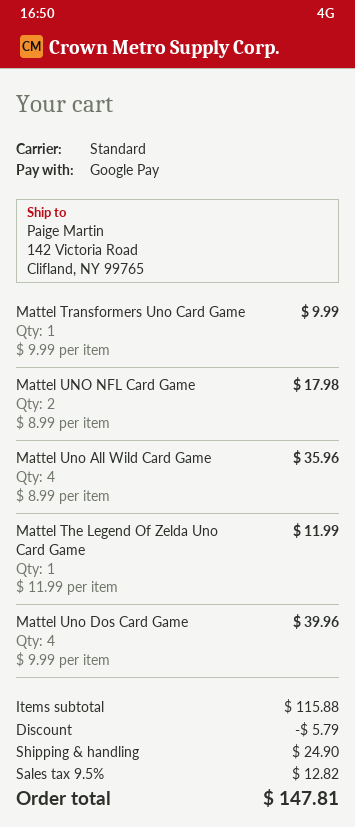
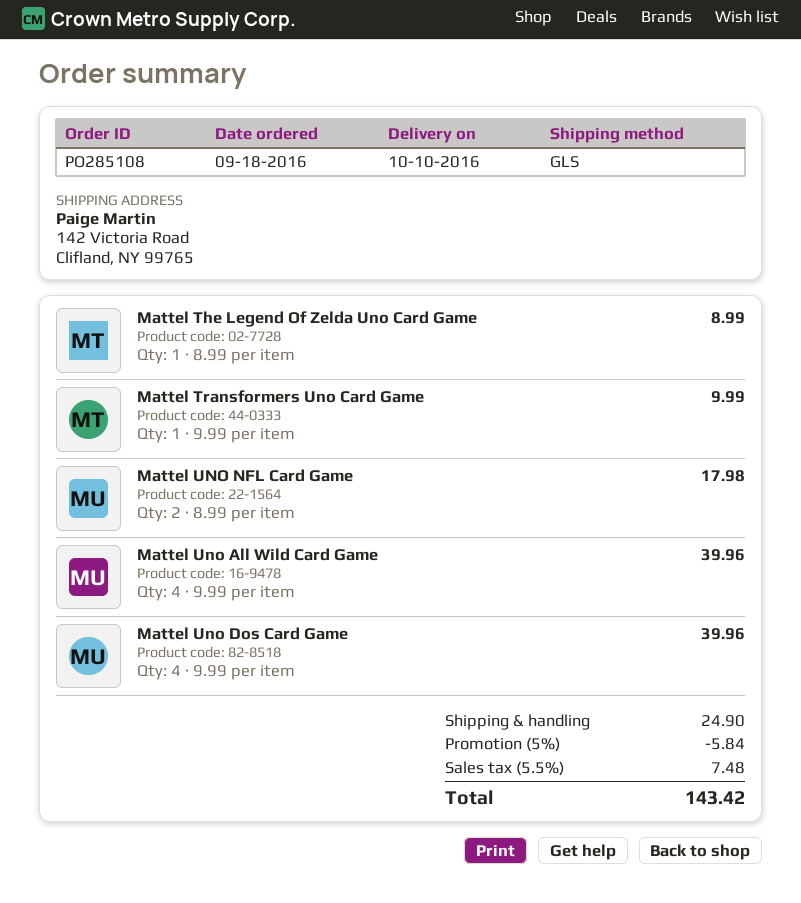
shipping method: standard -> GLS
Mattel Uno All Wild Card Game: 4 x 8.99 = 35.96 -> 4 x 9.99 = 39.96
Mattel The Legend Of Zelda Uno Card Game: 1 x 11.99 = 11.99 -> 1 x 8.99 = 8.99
discount: 5.79 -> 5.84
tax: 9.5% = 12.82 -> 5.5% = 7.48
total: 147.81 -> 143.42

